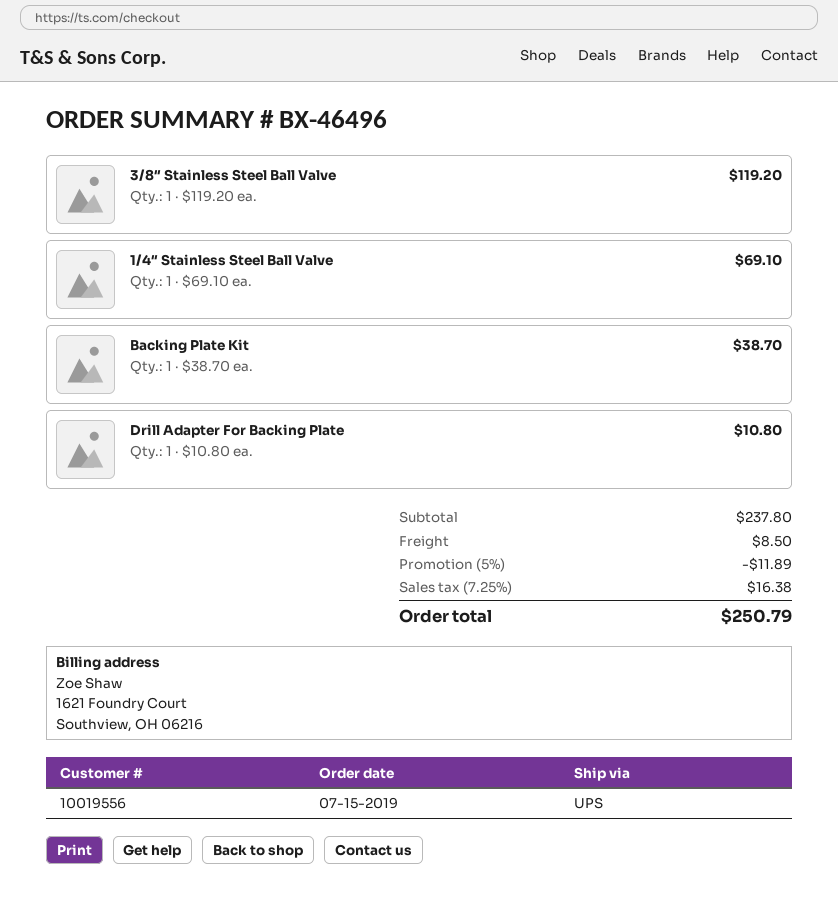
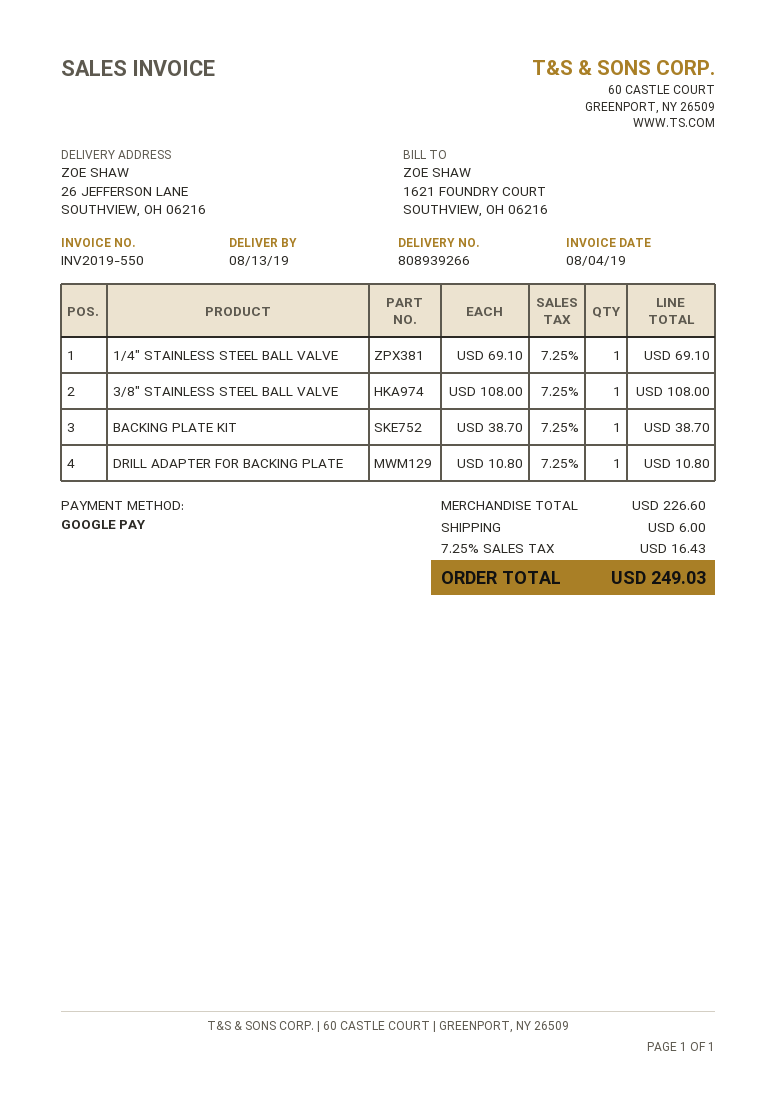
3/8″ Stainless Steel Ball Valve: 1 x 119.20 = 119.20 -> 1 x 108.00 = 108.00
subtotal: 237.80 -> 226.60
discount: 5% = 11.89 -> none
shipping: 8.50 -> 6.00
tax: 7.25% = 16.38 -> 7.25% = 16.43
total: 250.79 -> 249.03

